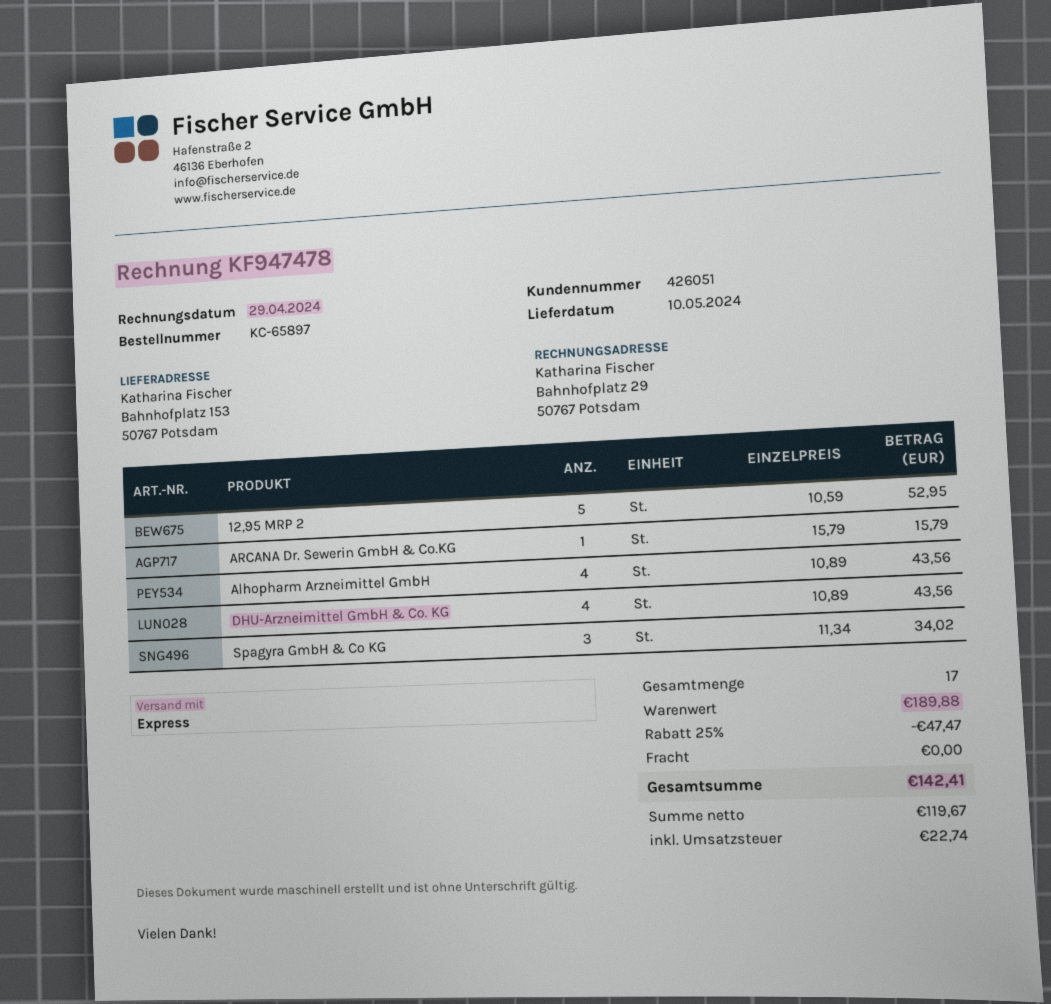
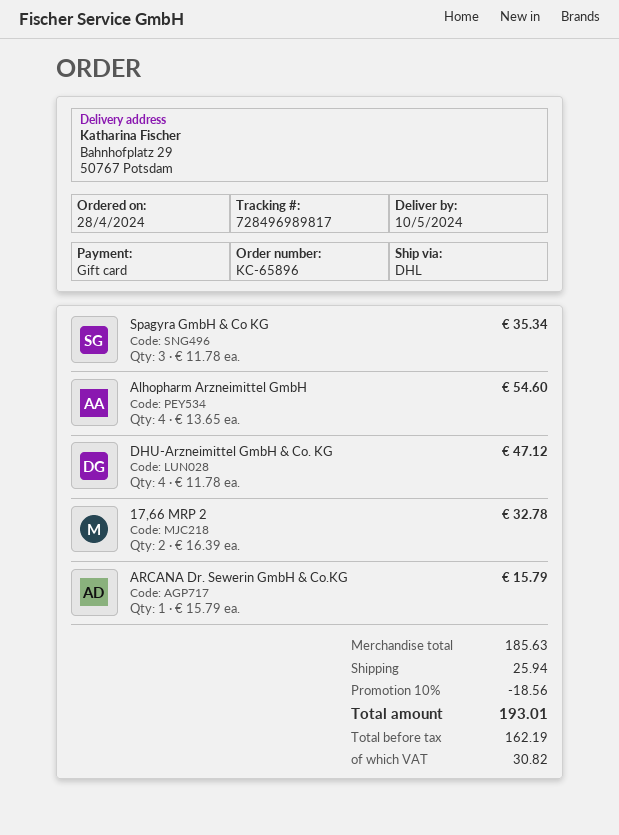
order number: KC-65897 -> KC-65896
shipping method: express -> DHL
ship to: Bahnhofplatz 153, 50767 Potsdam -> Bahnhofplatz 29, 50767 Potsdam
12,95 MRP 2: 5 x 10.59 = 52.95 -> none
Alhopharm Arzneimittel GmbH: 4 x 10.89 = 43.56 -> 4 x 13.65 = 54.60
DHU-Arzneimittel GmbH & Co. KG: 4 x 10.89 = 43.56 -> 4 x 11.78 = 47.12
Spagyra GmbH & Co KG: 3 x 11.34 = 34.02 -> 3 x 11.78 = 35.34
17,66 MRP 2: none -> 2 x 16.39 = 32.78
subtotal: 189.88 -> 185.63
discount: 25% = 47.47 -> 10% = 18.56
shipping: 0.00 -> 25.94
net: 119.67 -> 162.19
tax: 22.74 -> 30.82
total: 142.41 -> 193.01

